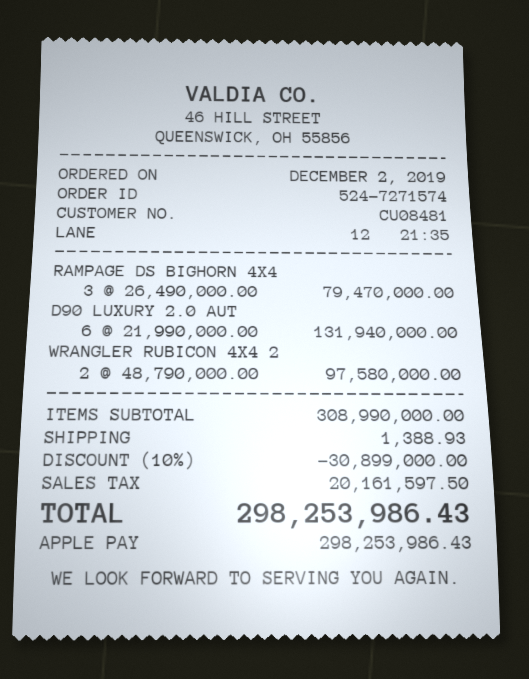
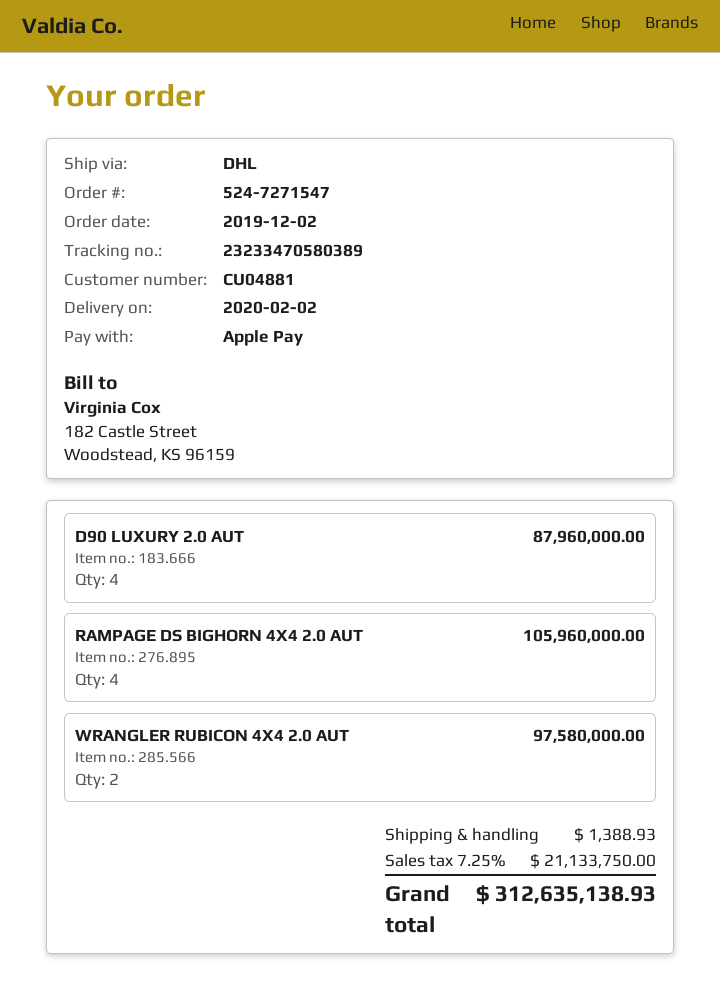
order number: 524-7271574 -> 524-7271547
customer number: CU08481 -> CU04881
RAMPAGE DS BIGHORN 4X4: 3 for 79470000.00 -> 4 for 105960000.00
D90 LUXURY 2.0 AUT: 6 for 131940000.00 -> 4 for 87960000.00
discount: 10% = 30899000.00 -> none
tax: 20161597.50 -> 21133750.00
total: 298253986.43 -> 312635138.93

